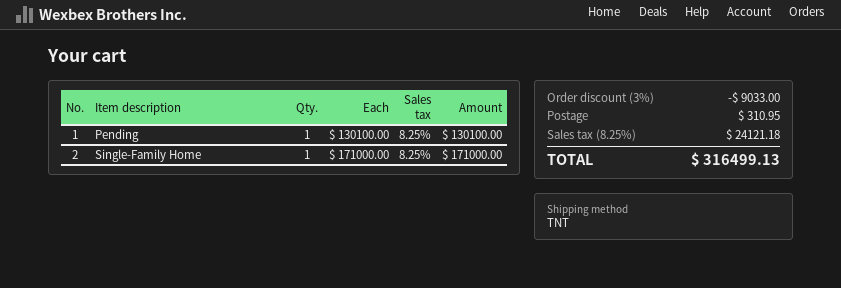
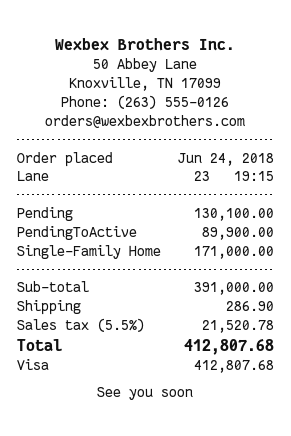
PendingToActive: none -> 1 x 89900.00 = 89900.00
discount: 3% = 9033.00 -> none
shipping: 310.95 -> 286.90
tax: 8.25% = 24121.18 -> 5.5% = 21520.78
total: 316499.13 -> 412807.68

